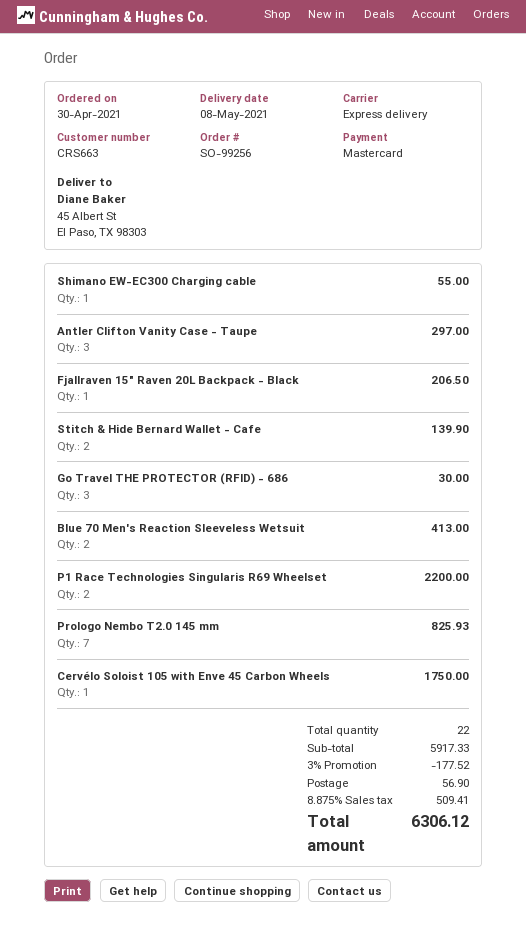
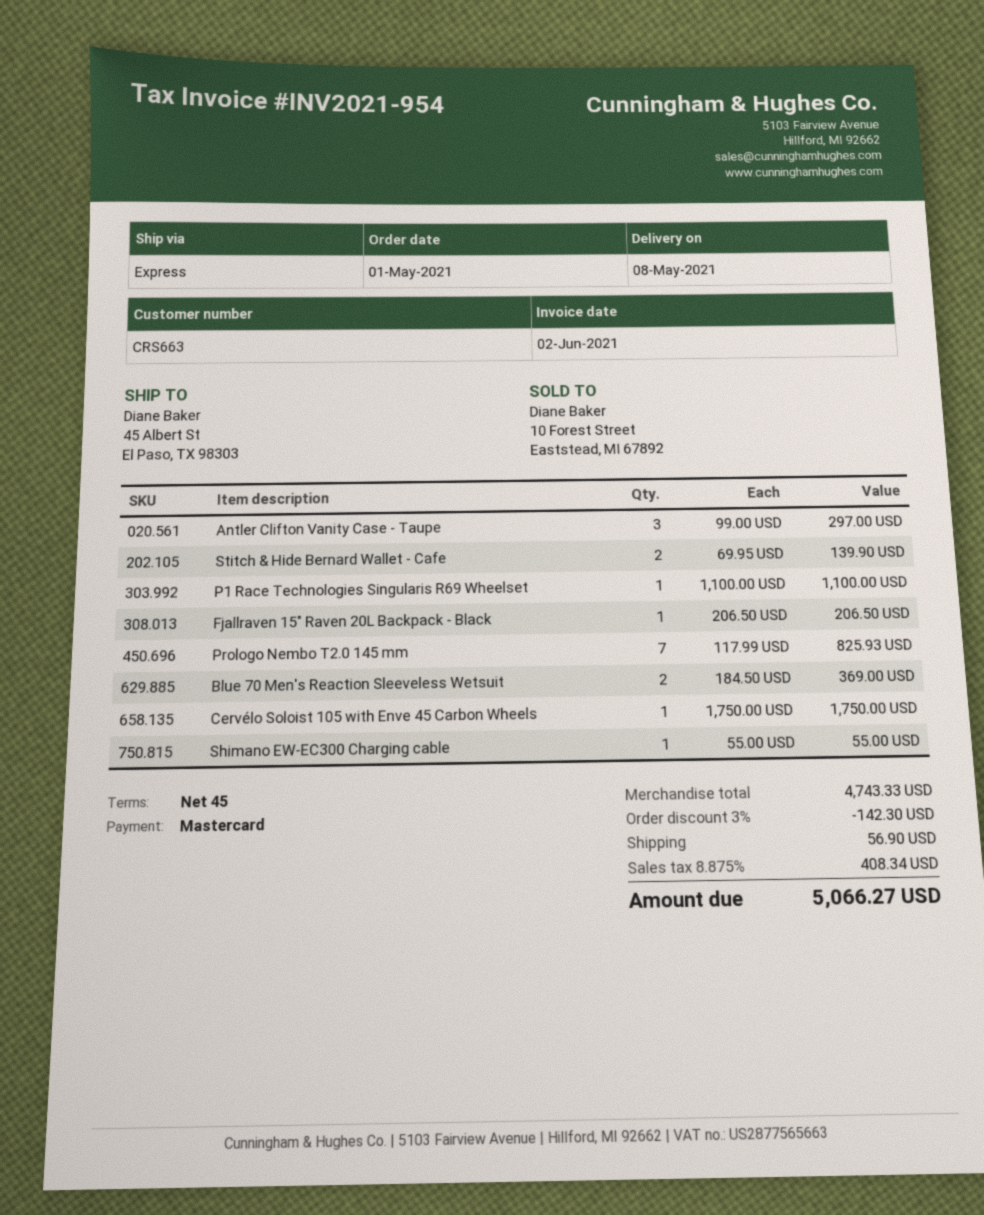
order date: 2021-04-30 -> 2021-05-01
Go Travel THE PROTECTOR (RFID) - 686: 3 for 30.00 -> none
Blue 70 Men's Reaction Sleeveless Wetsuit: 2 for 413.00 -> 2 for 369.00
P1 Race Technologies Singularis R69 Wheelset: 2 for 2200.00 -> 1 for 1100.00
subtotal: 5917.33 -> 4743.33
discount: 3% = 177.52 -> 3% = 142.30
tax: 8.875% = 509.41 -> 8.875% = 408.34
total: 6306.12 -> 5066.27

